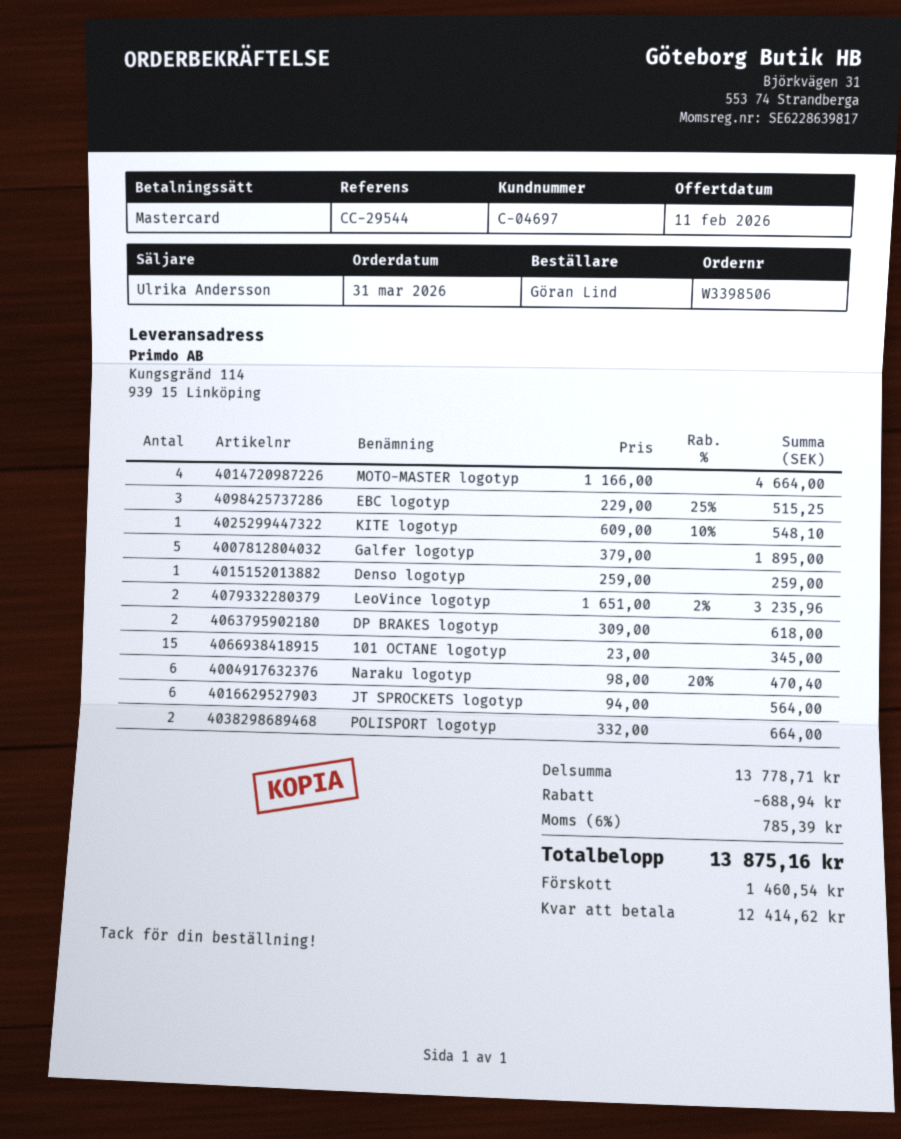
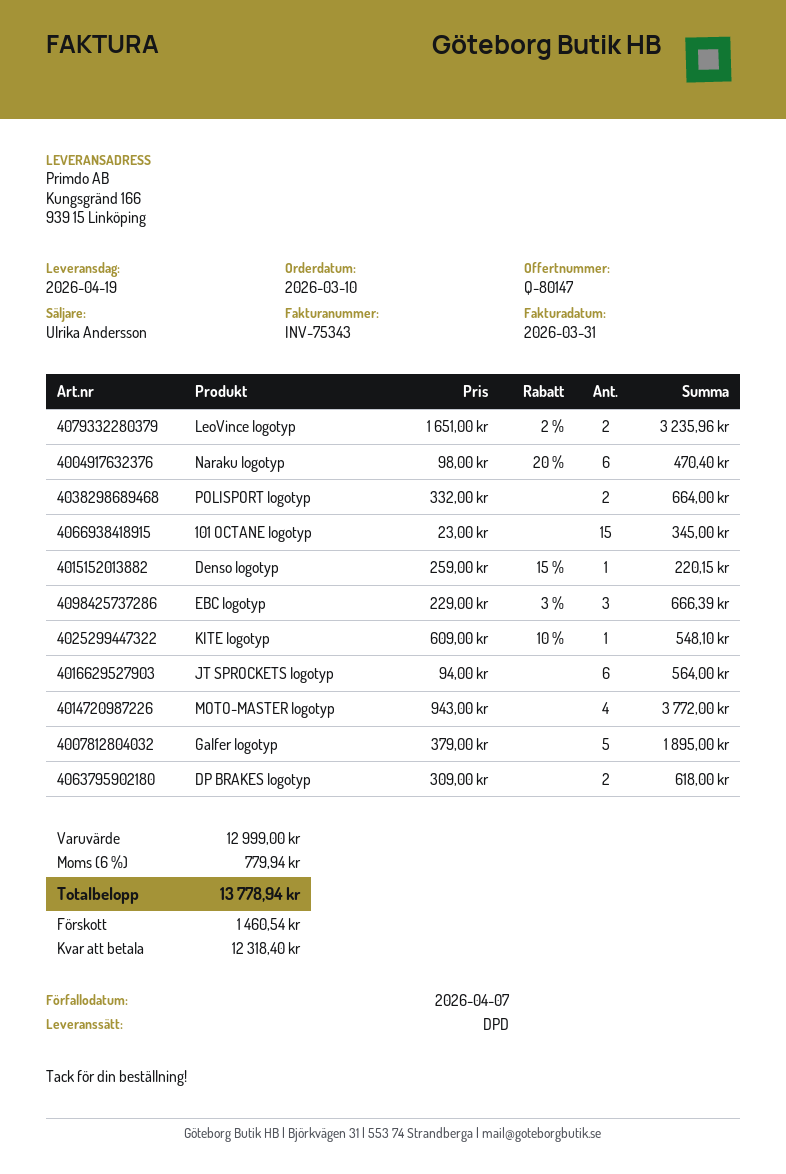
order date: 2026-03-31 -> 2026-03-10
ship to: Kungsgränd 114, 939 15 Linköping -> Kungsgränd 166, 939 15 Linköping
MOTO-MASTER logotyp: 4 x 1166.00 = 4664.00 -> 4 x 943.00 = 3772.00
EBC logotyp: 3 x 229.00 - 25% = 515.25 -> 3 x 229.00 - 3% = 666.39
Denso logotyp: 1 x 259.00 = 259.00 -> 1 x 259.00 - 15% = 220.15
subtotal: 13778.71 -> 12999.00
discount: 688.94 -> none
tax: 6% = 785.39 -> 6% = 779.94
total: 13875.16 -> 13778.94
balance: 12414.62 -> 12318.40

